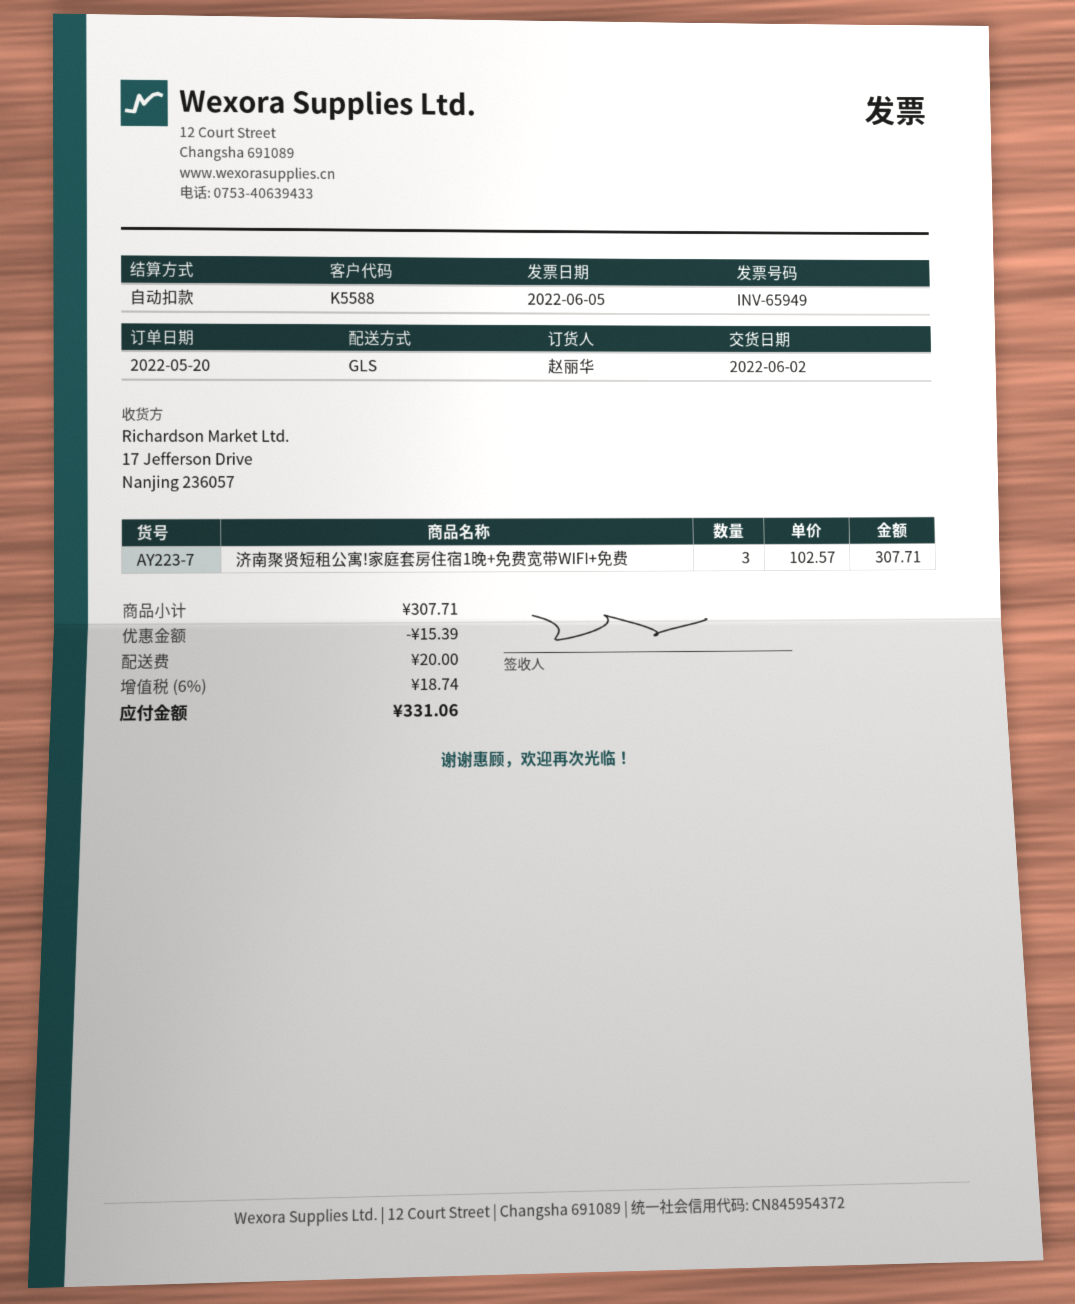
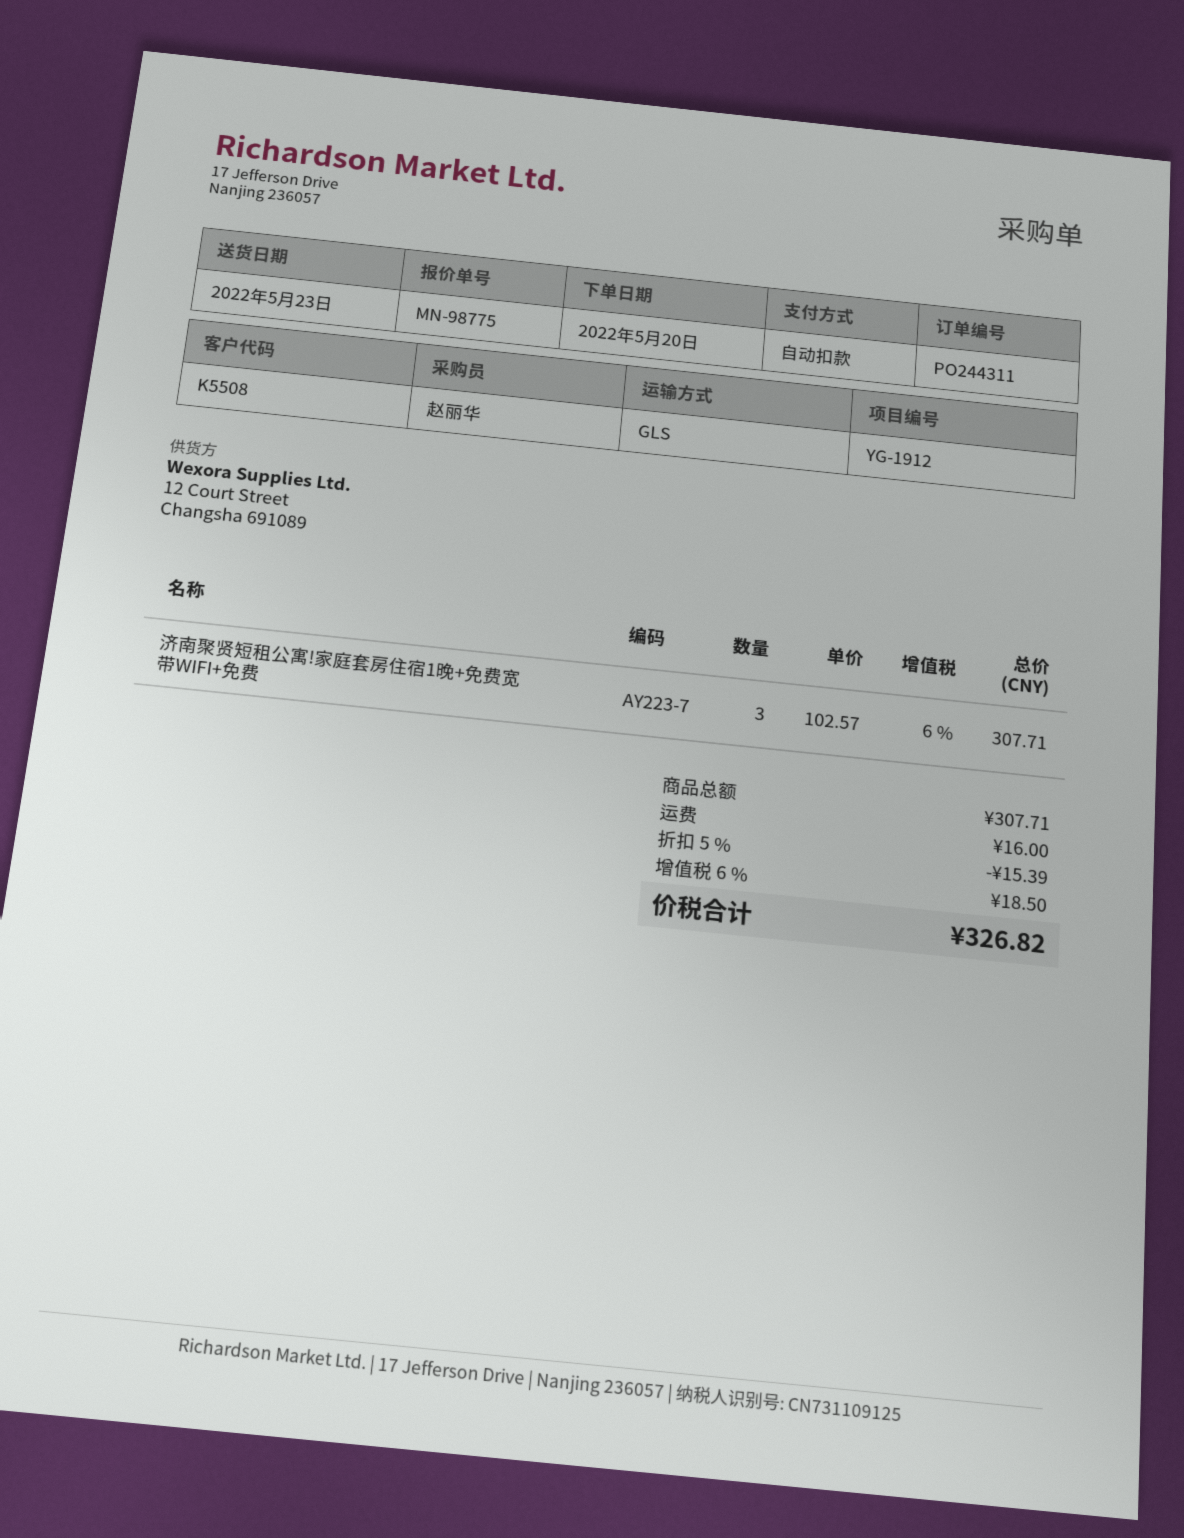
delivery date: 2022-06-02 -> 2022-05-23
customer number: K5588 -> K5508
shipping: 20.00 -> 16.00
tax: 6% = 18.74 -> 6% = 18.50
total: 331.06 -> 326.82

